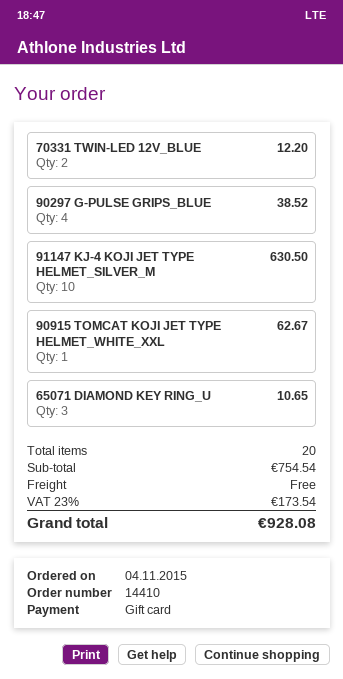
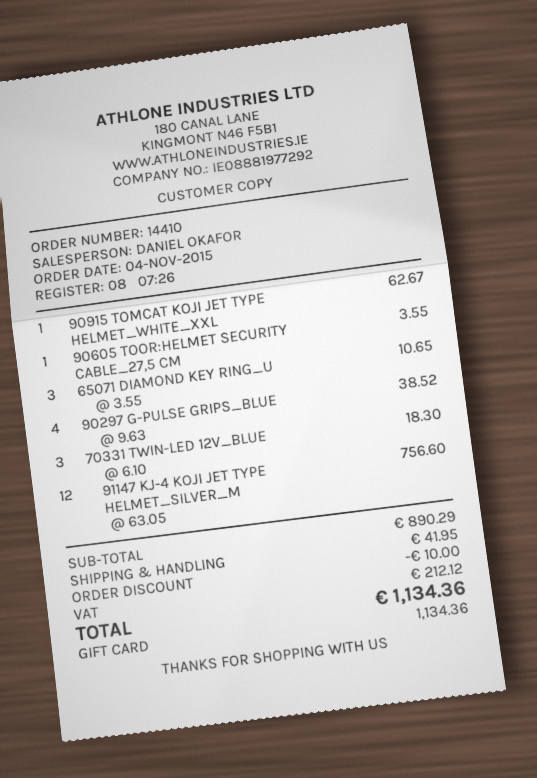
70331 TWIN-LED 12V_BLUE: 2 for 12.20 -> 3 for 18.30
91147 KJ-4 KOJI JET TYPE HELMET_SILVER_M: 10 for 630.50 -> 12 for 756.60
90605 TOOR:HELMET SECURITY CABLE_27,5 CM: none -> 1 for 3.55
subtotal: 754.54 -> 890.29
discount: none -> 10.00
shipping: 0.00 -> 41.95
tax: 173.54 -> 212.12
total: 928.08 -> 1134.36

